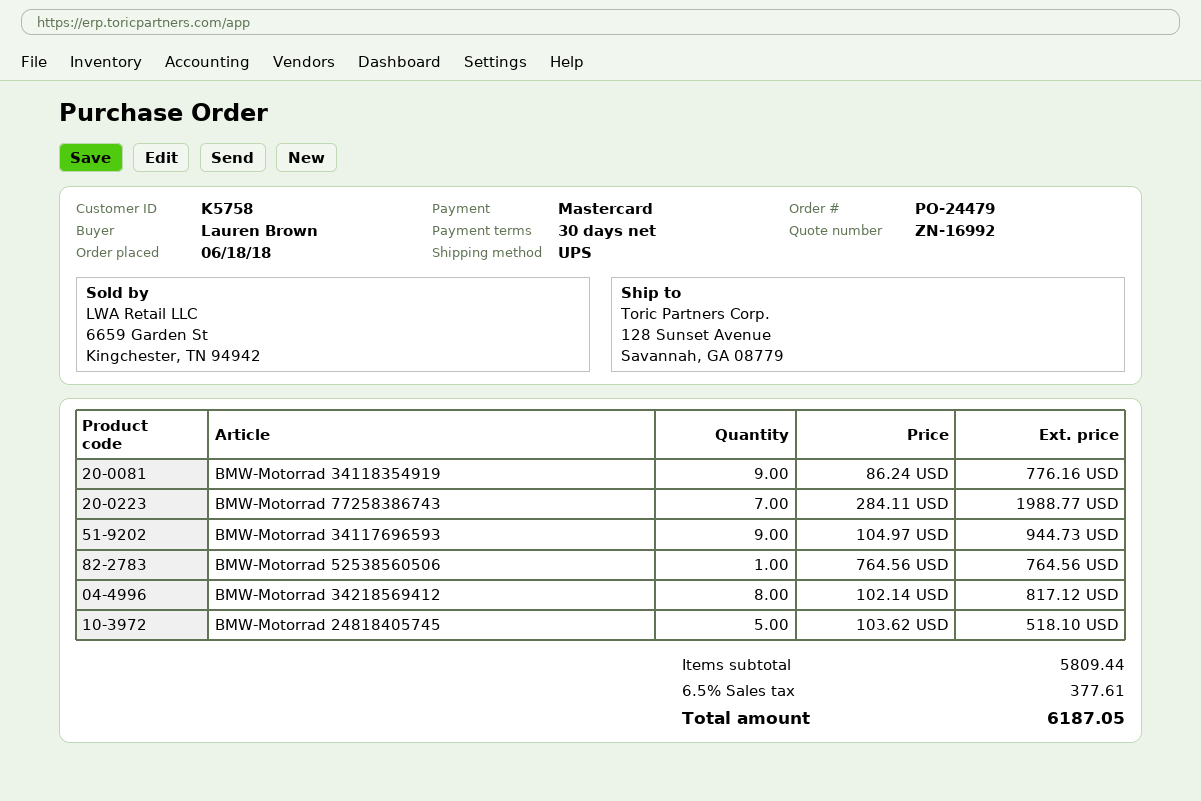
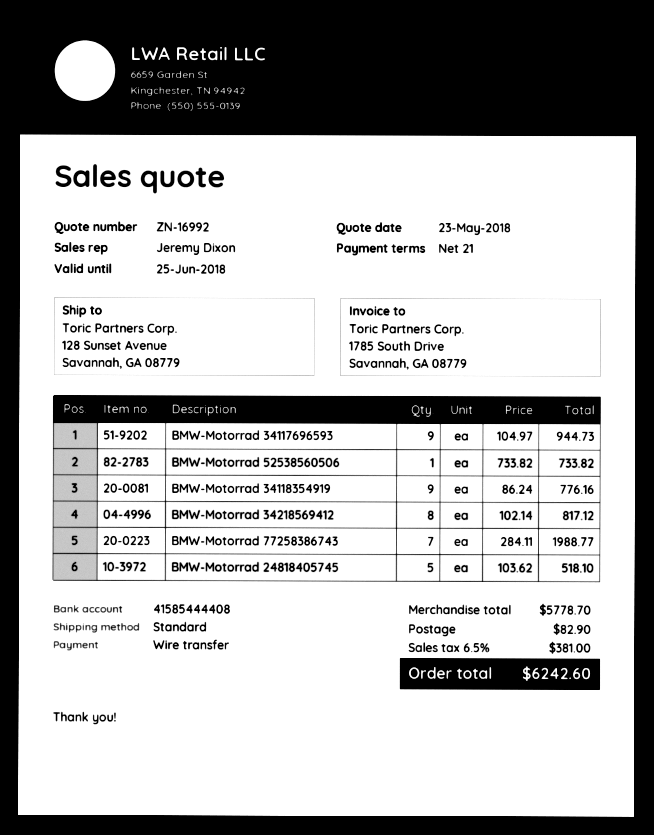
payment terms: 30 days -> 21 days
payment method: Mastercard -> bank transfer
shipping method: UPS -> standard
BMW-Motorrad 52538560506: 1 x 764.56 = 764.56 -> 1 x 733.82 = 733.82
subtotal: 5809.44 -> 5778.70
shipping: none -> 82.90
tax: 6.5% = 377.61 -> 6.5% = 381.00
total: 6187.05 -> 6242.60

